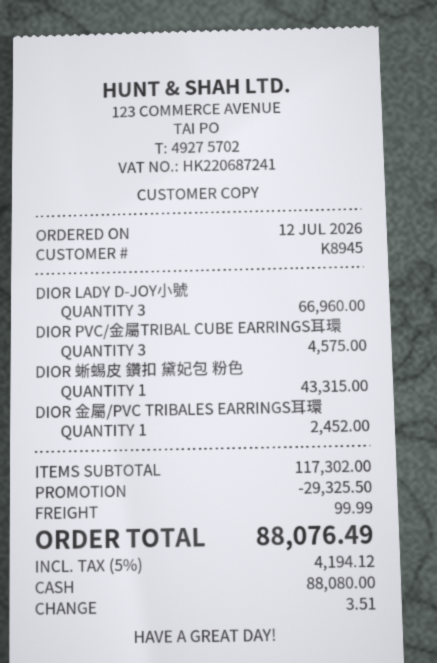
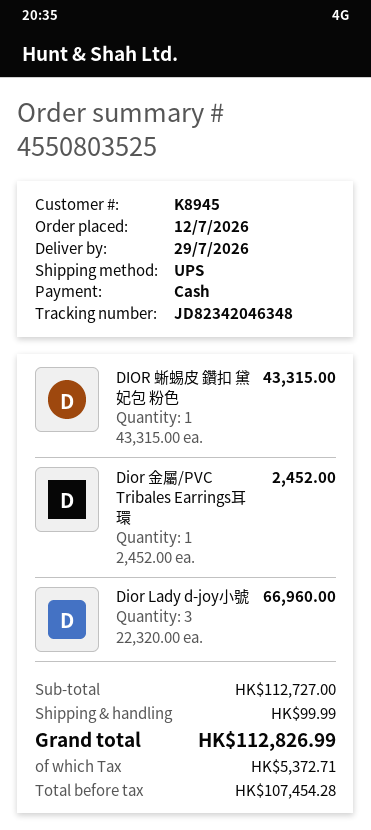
DIOR PVC/金屬TRIBAL CUBE EARRINGS耳環: 3 for 4575.00 -> none
subtotal: 117302.00 -> 112727.00
discount: 29325.50 -> none
tax: 4194.12 -> 5372.71
total: 88076.49 -> 112826.99

